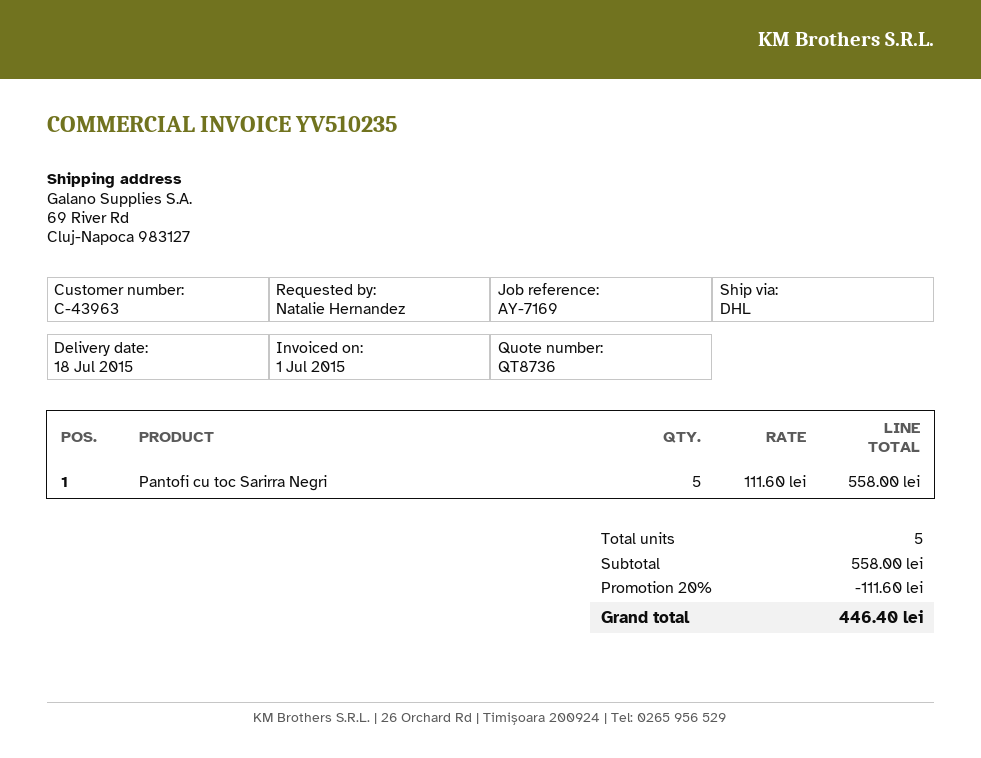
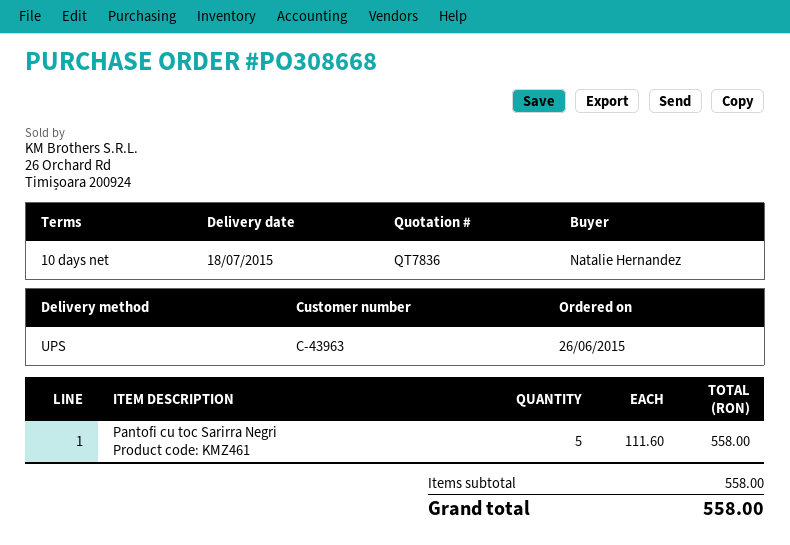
quote number: QT8736 -> QT7836
shipping method: DHL -> UPS
discount: 20% = 111.60 -> none
total: 446.40 -> 558.00

